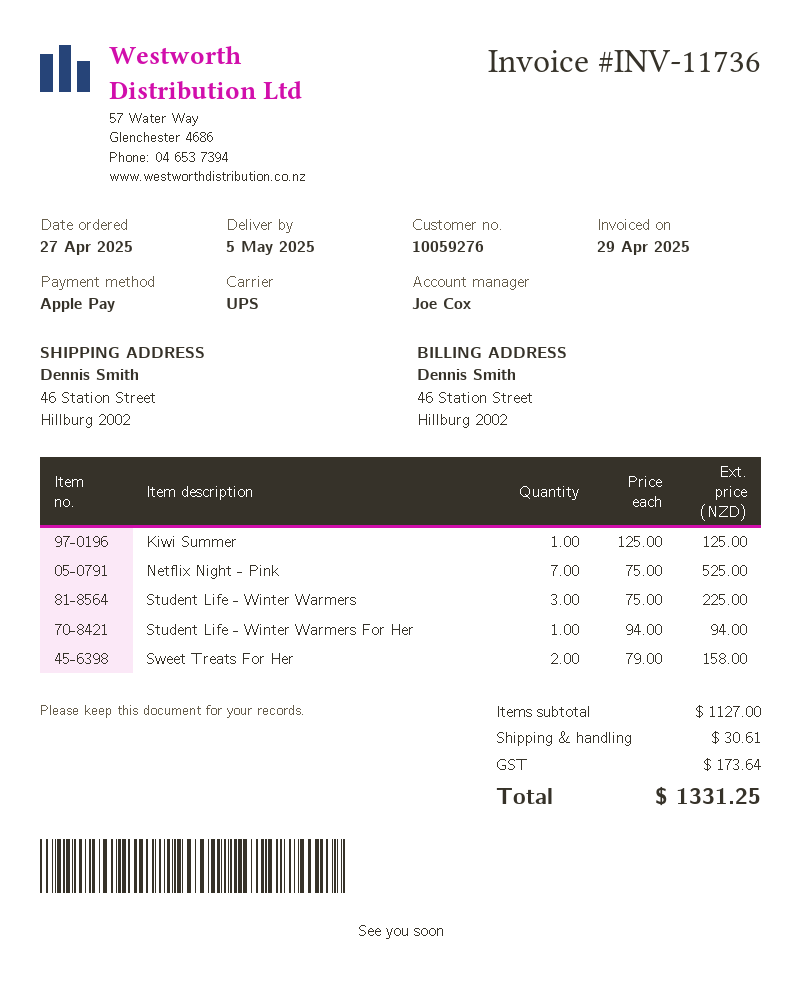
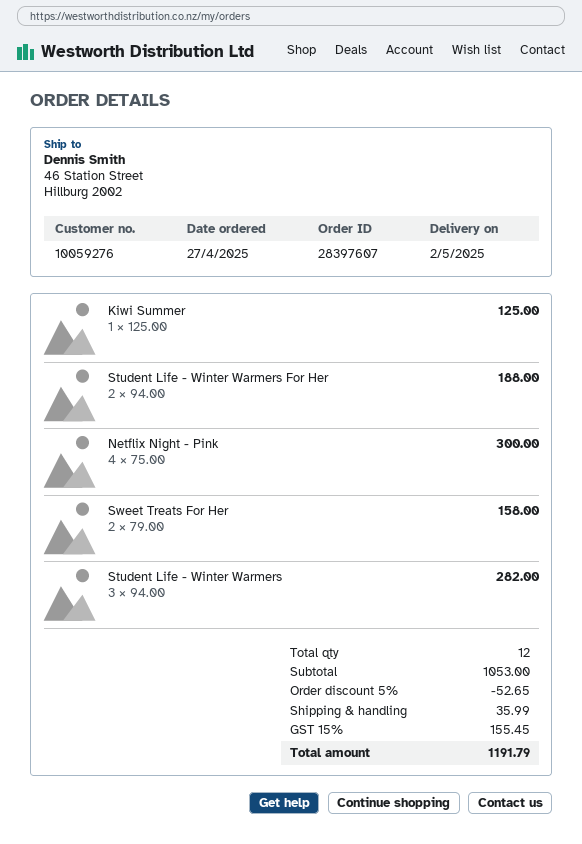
delivery date: 2025-05-05 -> 2025-05-02
Netflix Night - Pink: 7 x 75.00 = 525.00 -> 4 x 75.00 = 300.00
Student Life - Winter Warmers: 3 x 75.00 = 225.00 -> 3 x 94.00 = 282.00
Student Life - Winter Warmers For Her: 1 x 94.00 = 94.00 -> 2 x 94.00 = 188.00
subtotal: 1127.00 -> 1053.00
discount: none -> 5% = 52.65
shipping: 30.61 -> 35.99
tax: 173.64 -> 155.45
total: 1331.25 -> 1191.79

